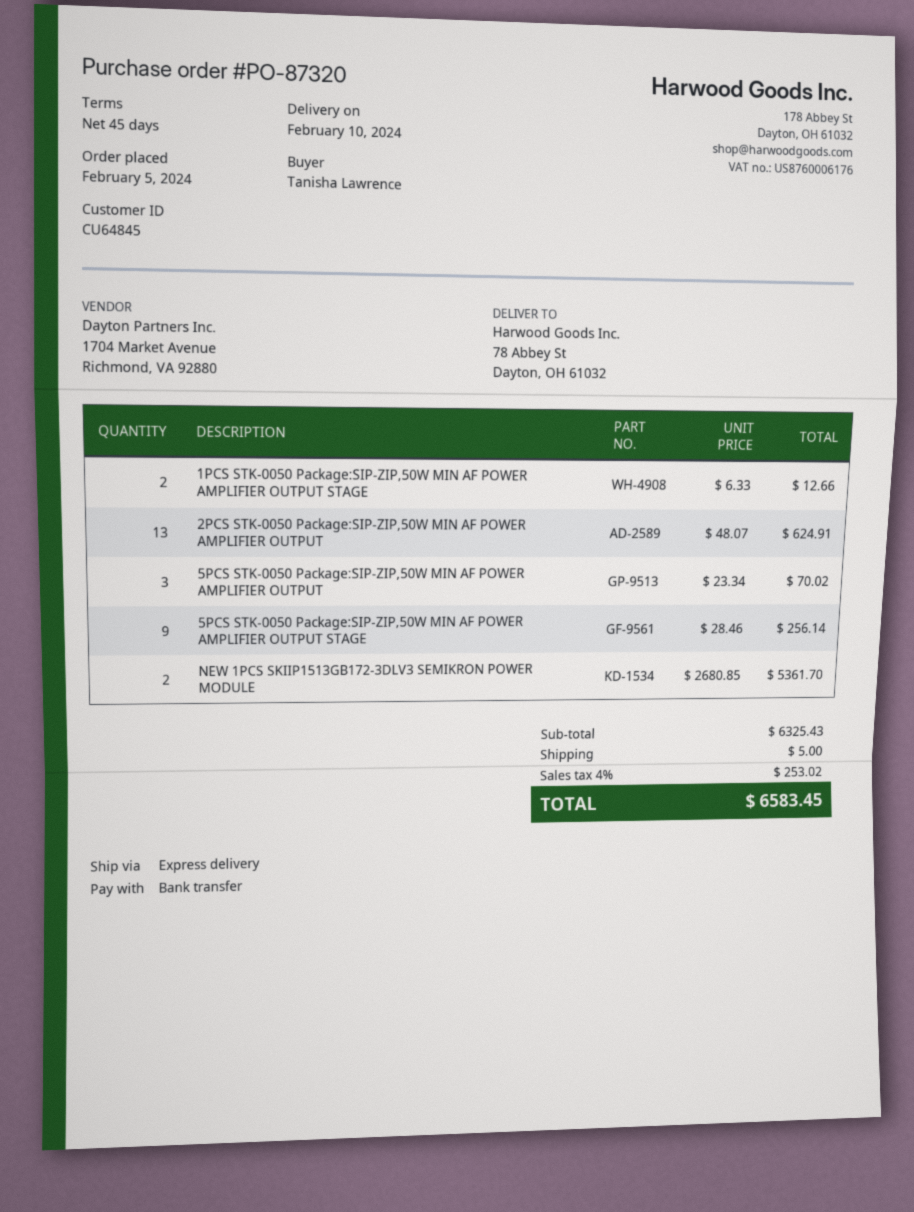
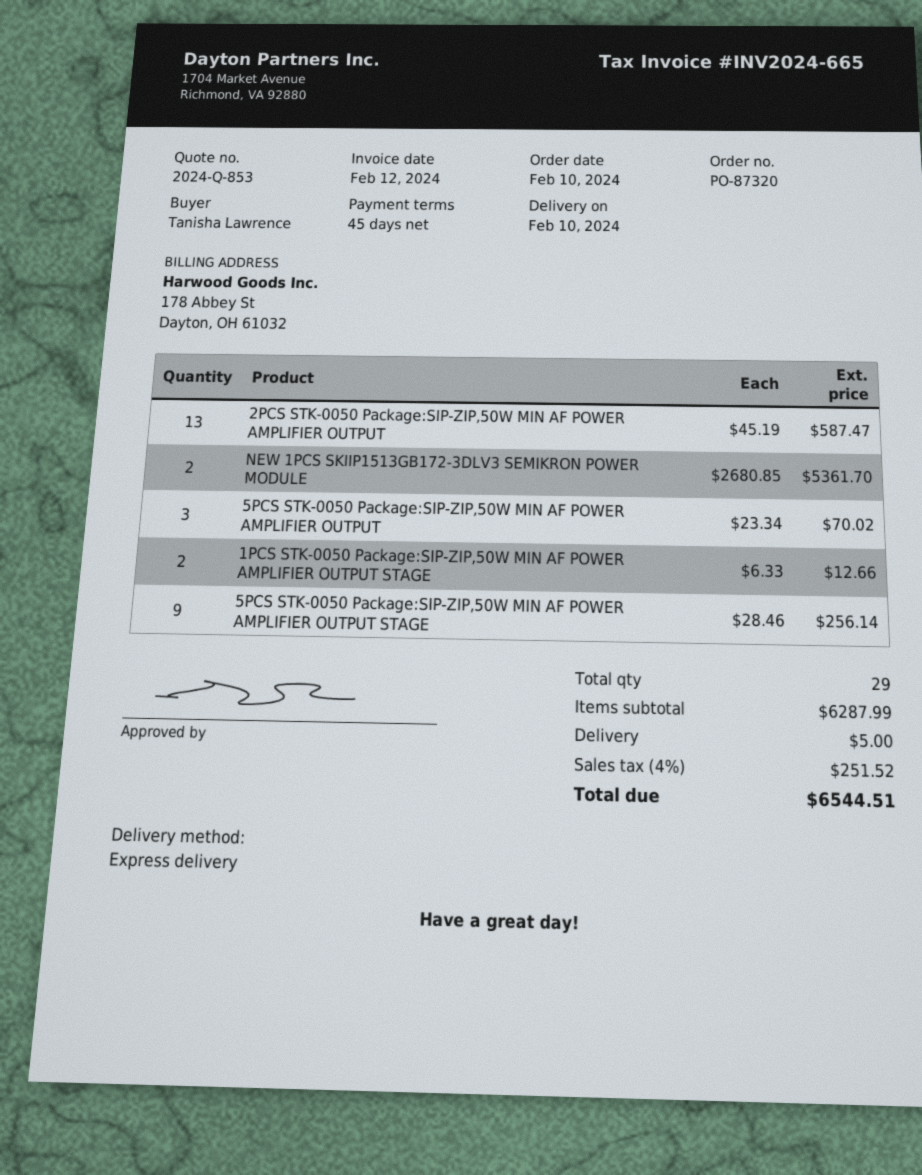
order date: 2024-02-05 -> 2024-02-10
2PCS STK-0050 Package:SIP-ZIP,50W MIN AF POWER AMPLIFIER OUTPUT: 13 x 48.07 = 624.91 -> 13 x 45.19 = 587.47
subtotal: 6325.43 -> 6287.99
tax: 4% = 253.02 -> 4% = 251.52
total: 6583.45 -> 6544.51

